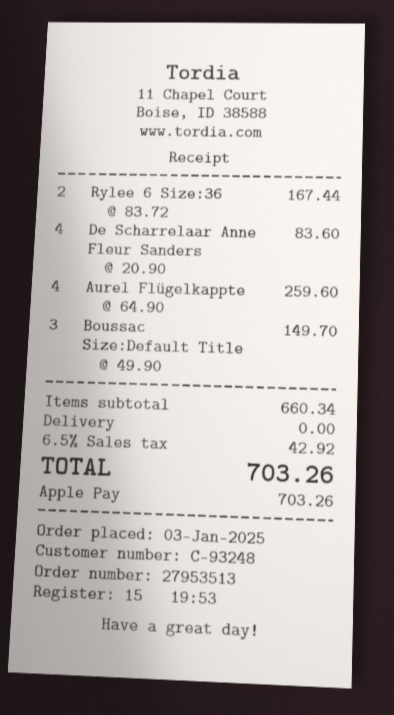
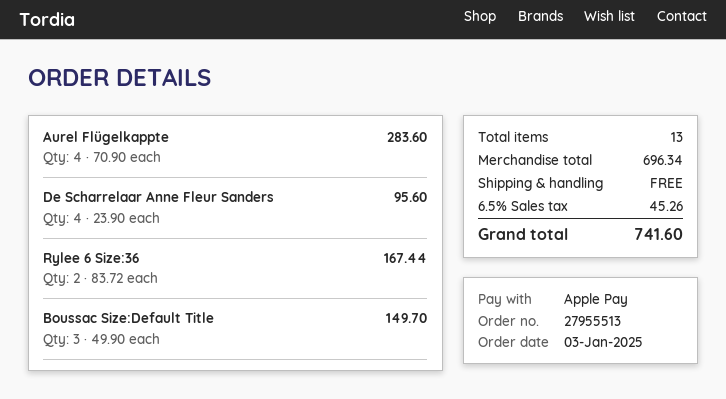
order number: 27953513 -> 27955513
De Scharrelaar Anne Fleur Sanders: 4 x 20.90 = 83.60 -> 4 x 23.90 = 95.60
Aurel Flügelkappte: 4 x 64.90 = 259.60 -> 4 x 70.90 = 283.60
subtotal: 660.34 -> 696.34
tax: 6.5% = 42.92 -> 6.5% = 45.26
total: 703.26 -> 741.60

